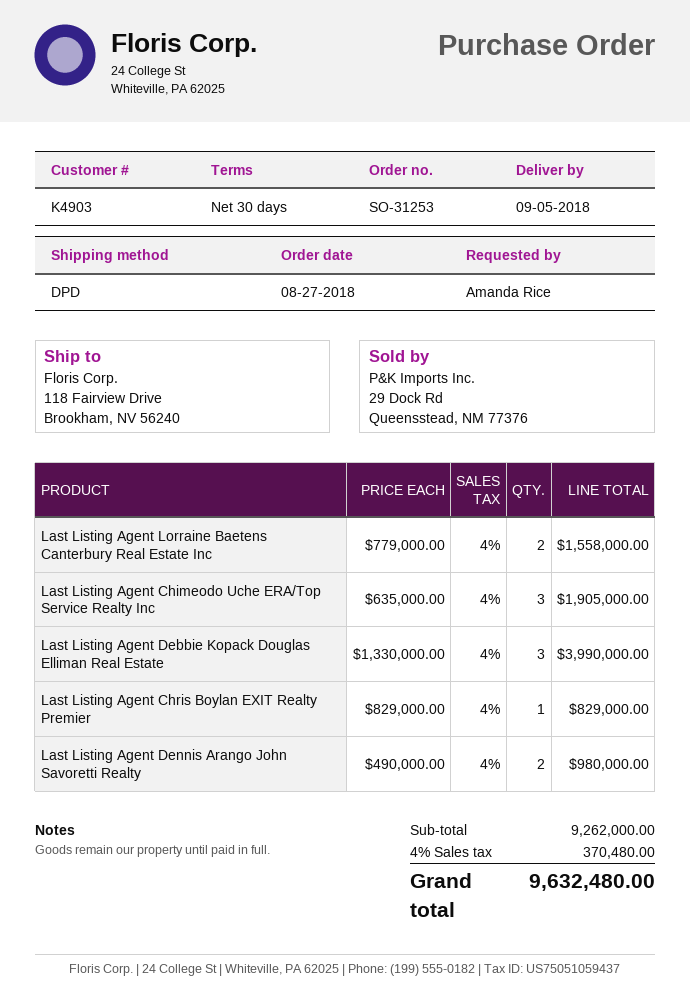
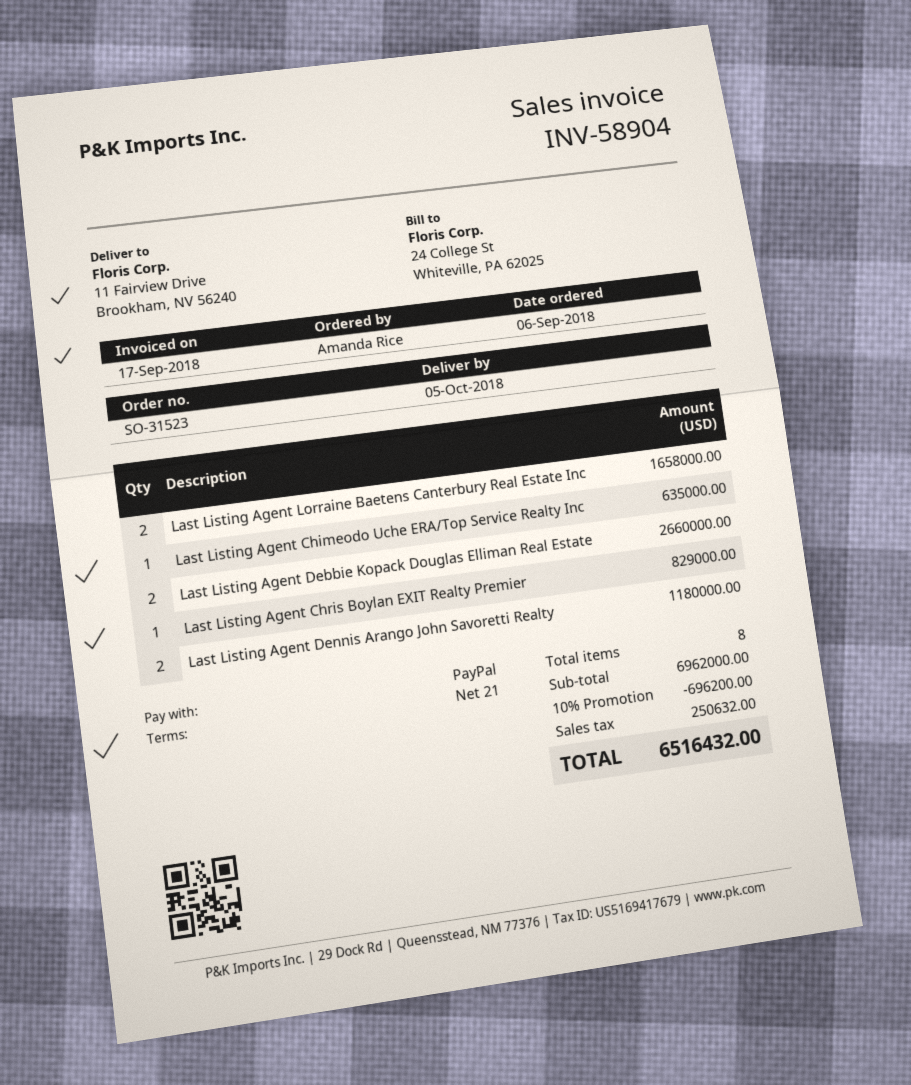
order number: SO-31253 -> SO-31523
order date: 2018-08-27 -> 2018-09-06
delivery date: 2018-09-05 -> 2018-10-05
payment terms: 30 days -> 21 days
ship to: 118 Fairview Drive, Brookham, NV 56240 -> 11 Fairview Drive, Brookham, NV 56240
Last Listing Agent Lorraine Baetens Canterbury Real Estate Inc: 2 for 1558000.00 -> 2 for 1658000.00
Last Listing Agent Chimeodo Uche ERA/Top Service Realty Inc: 3 for 1905000.00 -> 1 for 635000.00
Last Listing Agent Debbie Kopack Douglas Elliman Real Estate: 3 for 3990000.00 -> 2 for 2660000.00
Last Listing Agent Dennis Arango John Savoretti Realty: 2 for 980000.00 -> 2 for 1180000.00
subtotal: 9262000.00 -> 6962000.00
discount: none -> 10% = 696200.00
tax: 370480.00 -> 250632.00
total: 9632480.00 -> 6516432.00

